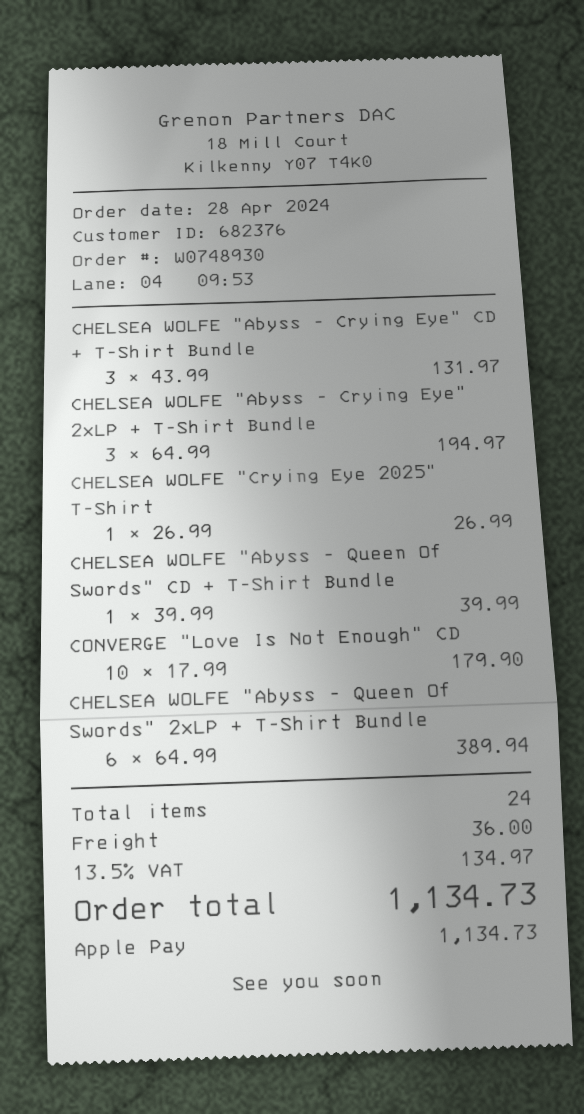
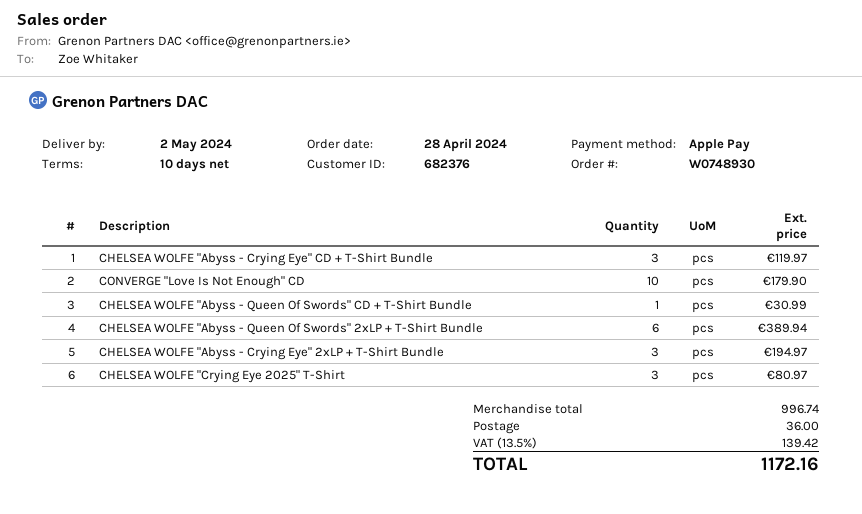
CHELSEA WOLFE "Abyss - Crying Eye" CD + T-Shirt Bundle: 3 for 131.97 -> 3 for 119.97
CHELSEA WOLFE "Crying Eye 2025" T-Shirt: 1 for 26.99 -> 3 for 80.97
CHELSEA WOLFE "Abyss - Queen Of Swords" CD + T-Shirt Bundle: 1 for 39.99 -> 1 for 30.99
tax: 13.5% = 134.97 -> 13.5% = 139.42
total: 1134.73 -> 1172.16

